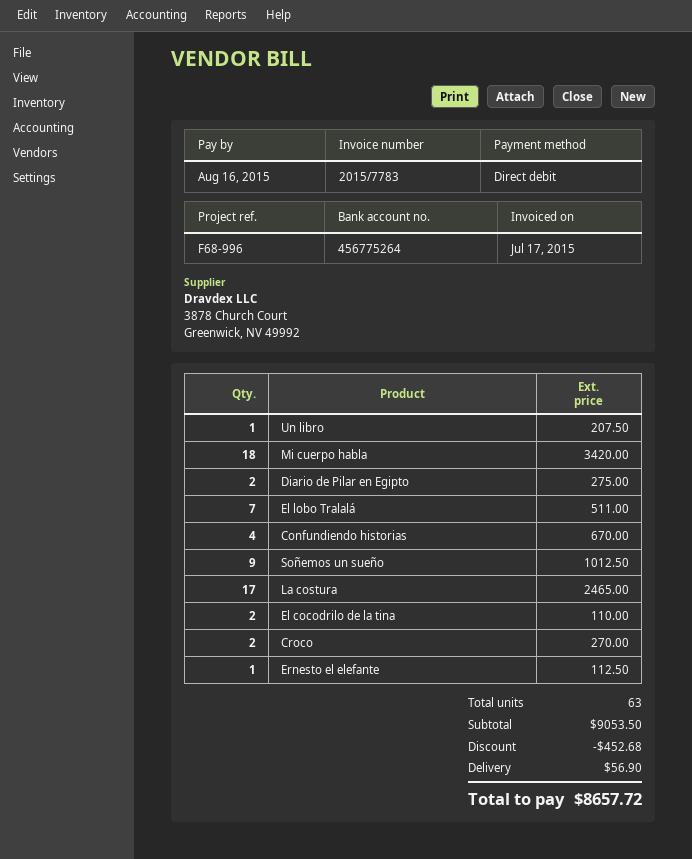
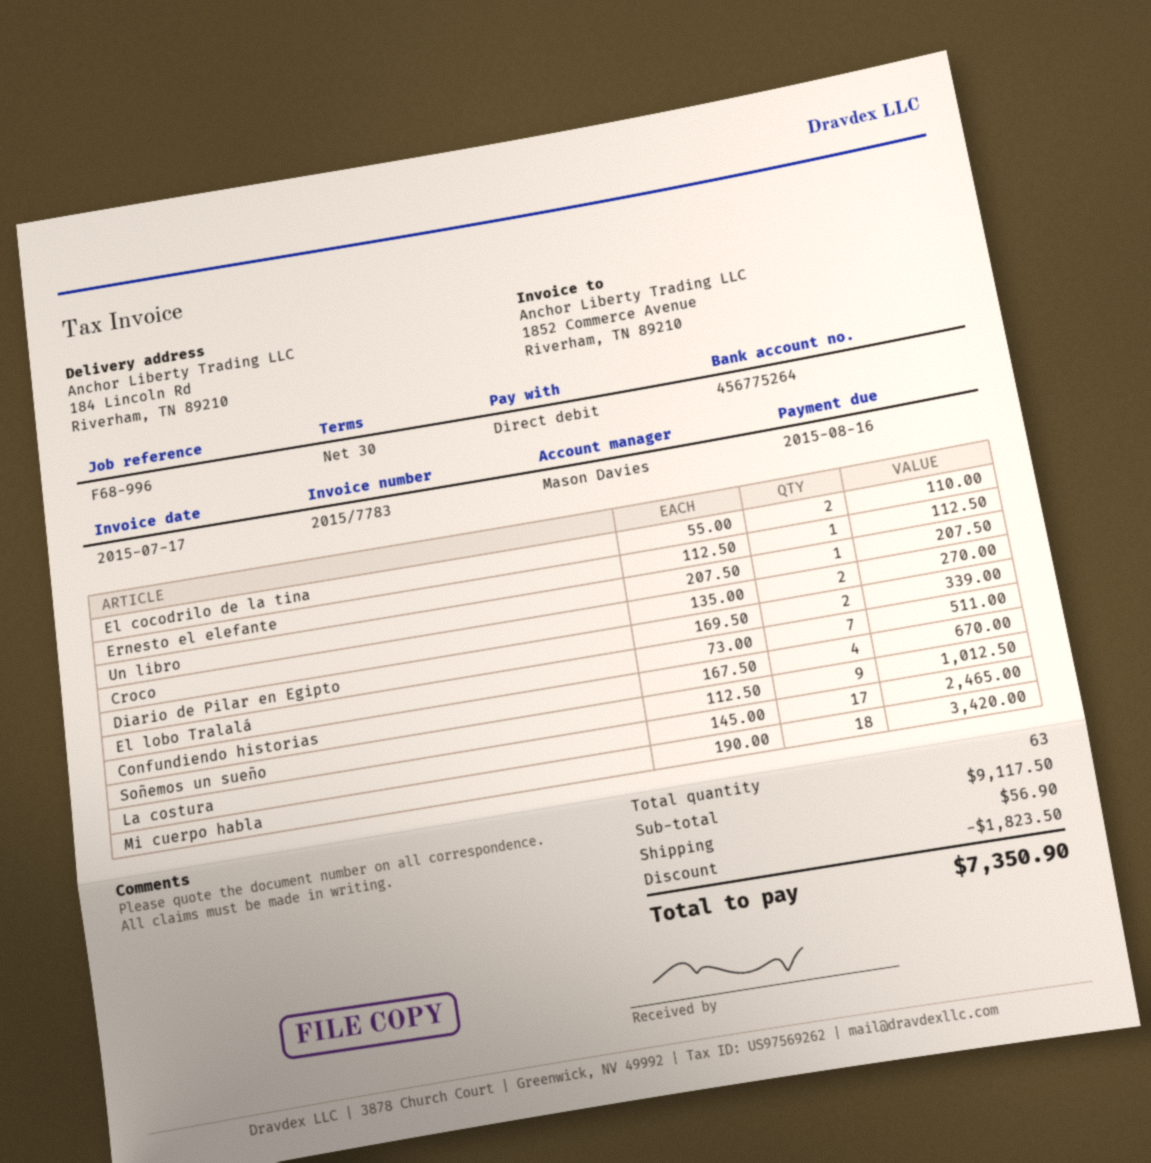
Diario de Pilar en Egipto: 2 for 275.00 -> 2 for 339.00
subtotal: 9053.50 -> 9117.50
discount: 452.68 -> 1823.50
total: 8657.72 -> 7350.90

